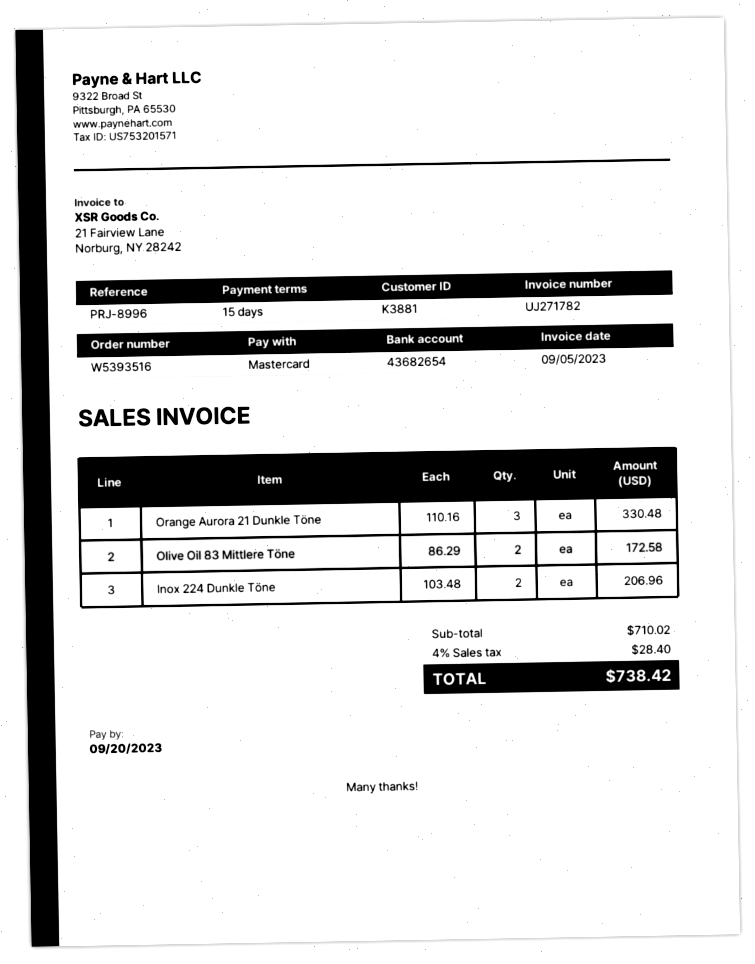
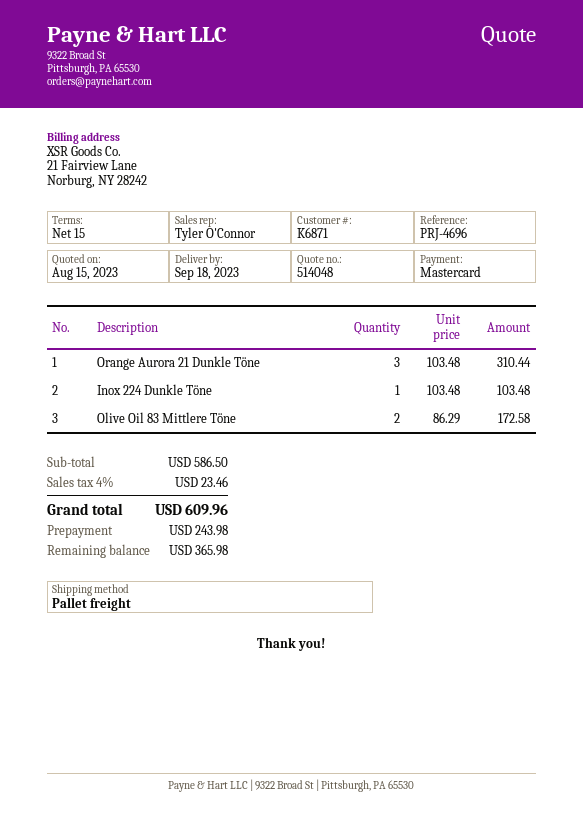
customer number: K3881 -> K6871
reference: PRJ-8996 -> PRJ-4696
Orange Aurora 21 Dunkle Töne: 3 x 110.16 = 330.48 -> 3 x 103.48 = 310.44
Inox 224 Dunkle Töne: 2 x 103.48 = 206.96 -> 1 x 103.48 = 103.48
subtotal: 710.02 -> 586.50
tax: 4% = 28.40 -> 4% = 23.46
total: 738.42 -> 609.96

